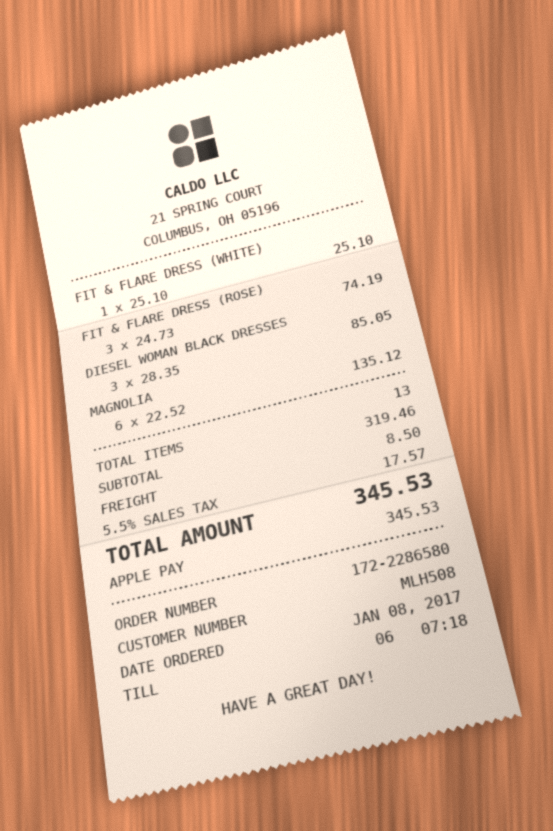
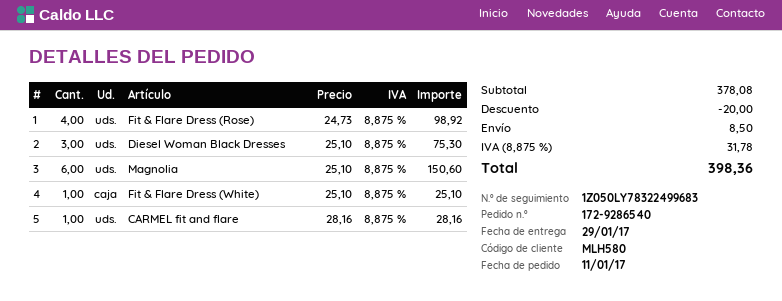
order number: 172-2286580 -> 172-9286540
order date: 2017-01-08 -> 2017-01-11
customer number: MLH508 -> MLH580
FIT & FLARE DRESS (ROSE): 3 x 24.73 = 74.19 -> 4 x 24.73 = 98.92
DIESEL WOMAN BLACK DRESSES: 3 x 28.35 = 85.05 -> 3 x 25.10 = 75.30
MAGNOLIA: 6 x 22.52 = 135.12 -> 6 x 25.10 = 150.60
CARMEL fit and flare: none -> 1 x 28.16 = 28.16
subtotal: 319.46 -> 378.08
discount: none -> 20.00
tax: 5.5% = 17.57 -> 8.875% = 31.78
total: 345.53 -> 398.36

